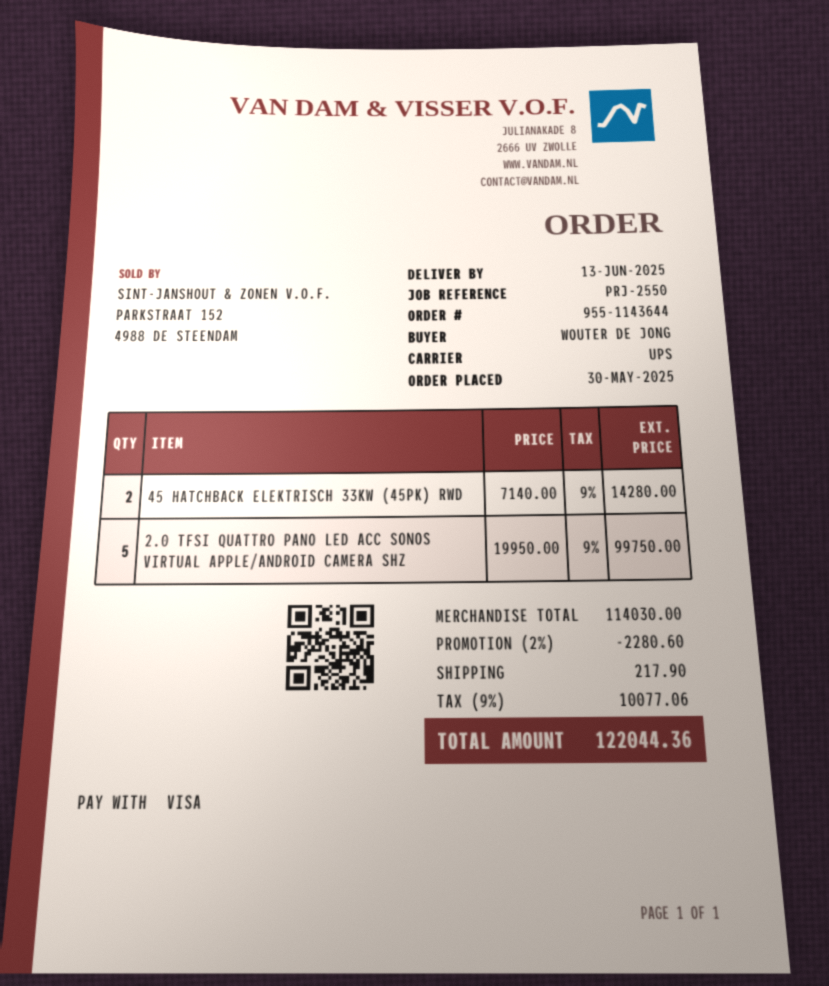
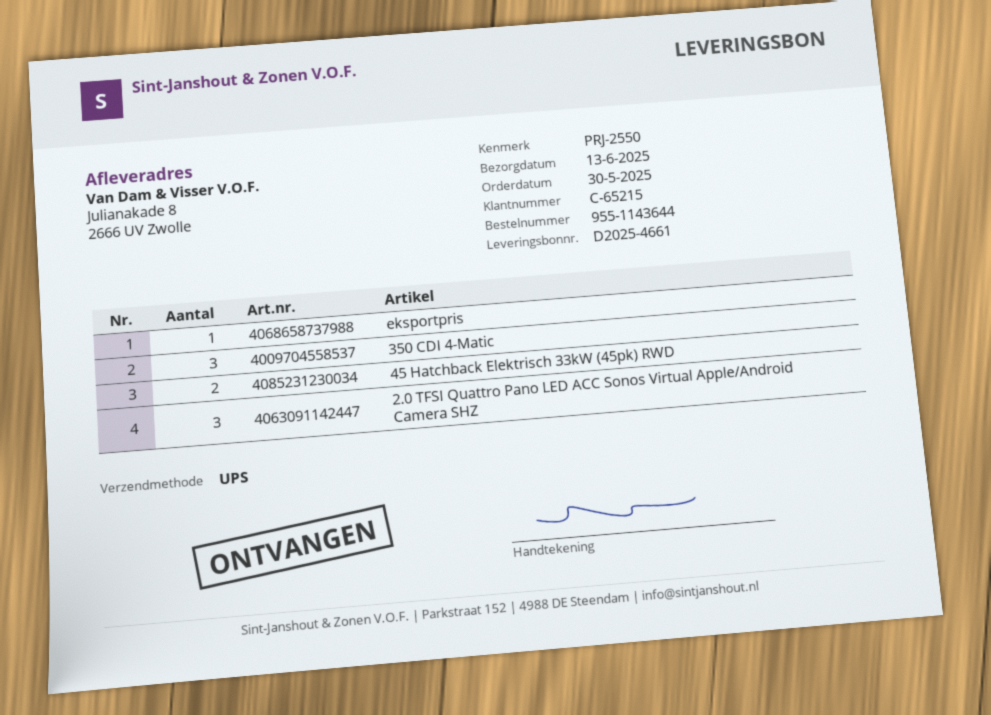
2.0 TFSI QUATTRO PANO LED ACC SONOS VIRTUAL APPLE/ANDROID CAMERA SHZ: 5 -> 3
eksportpris: none -> 1
350 CDI 4-Matic: none -> 3

